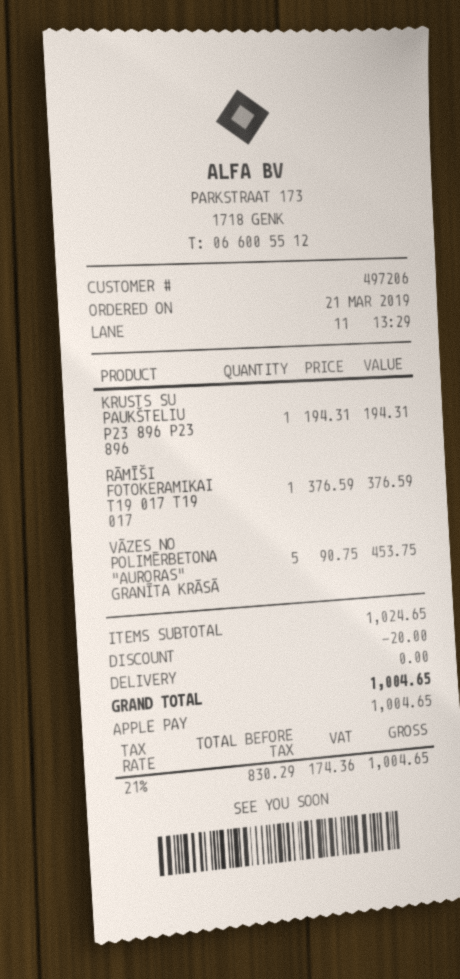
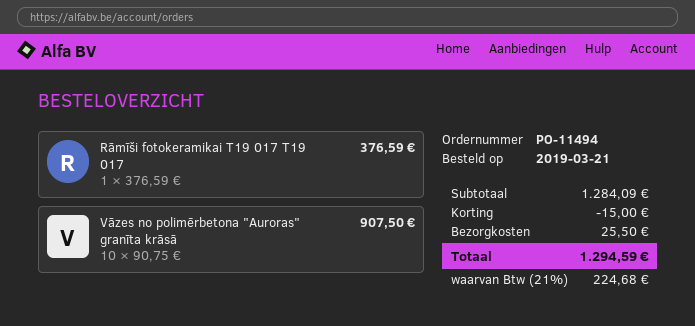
KRUSTS SU PAUKŠTELIU P23 896 P23 896: 1 x 194.31 = 194.31 -> none
VĀZES NO POLIMĒRBETONA "AURORAS" GRANĪTA KRĀSĀ: 5 x 90.75 = 453.75 -> 10 x 90.75 = 907.50
subtotal: 1024.65 -> 1284.09
discount: 20.00 -> 15.00
shipping: 0.00 -> 25.50
tax: 21% = 174.36 -> 21% = 224.68
total: 1004.65 -> 1294.59

